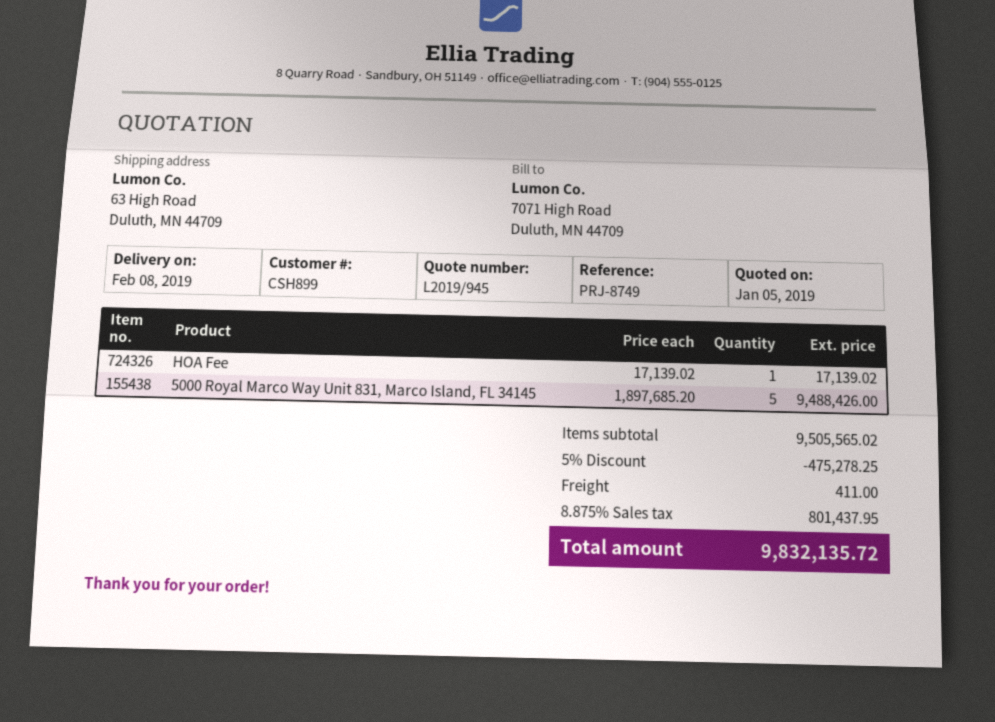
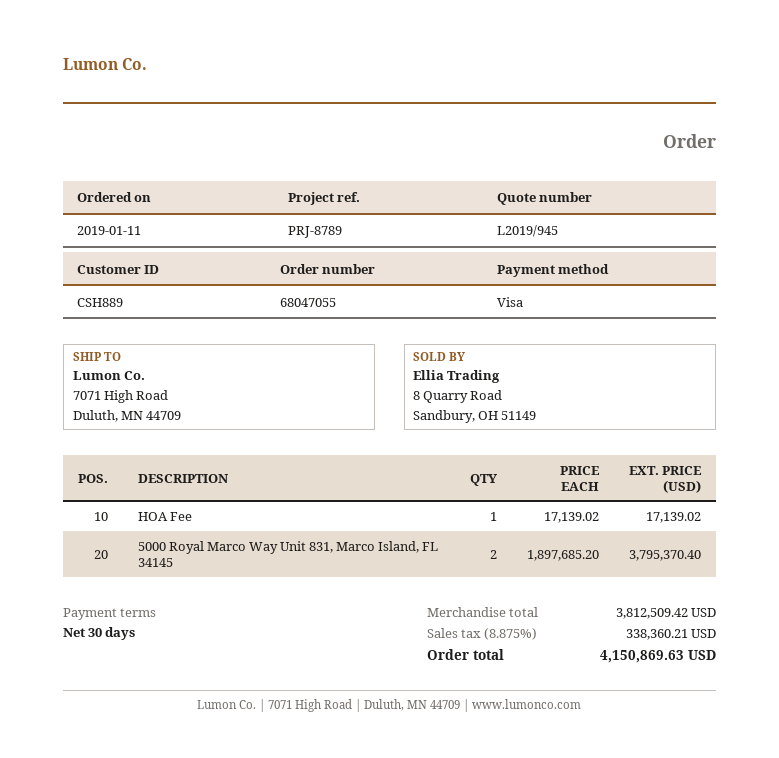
customer number: CSH899 -> CSH889
reference: PRJ-8749 -> PRJ-8789
ship to: 63 High Road, Duluth, MN 44709 -> 7071 High Road, Duluth, MN 44709
5000 Royal Marco Way Unit 831, Marco Island, FL 34145: 5 x 1897685.20 = 9488426.00 -> 2 x 1897685.20 = 3795370.40
subtotal: 9505565.02 -> 3812509.42
discount: 5% = 475278.25 -> none
shipping: 411.00 -> none
tax: 8.875% = 801437.95 -> 8.875% = 338360.21
total: 9832135.72 -> 4150869.63

